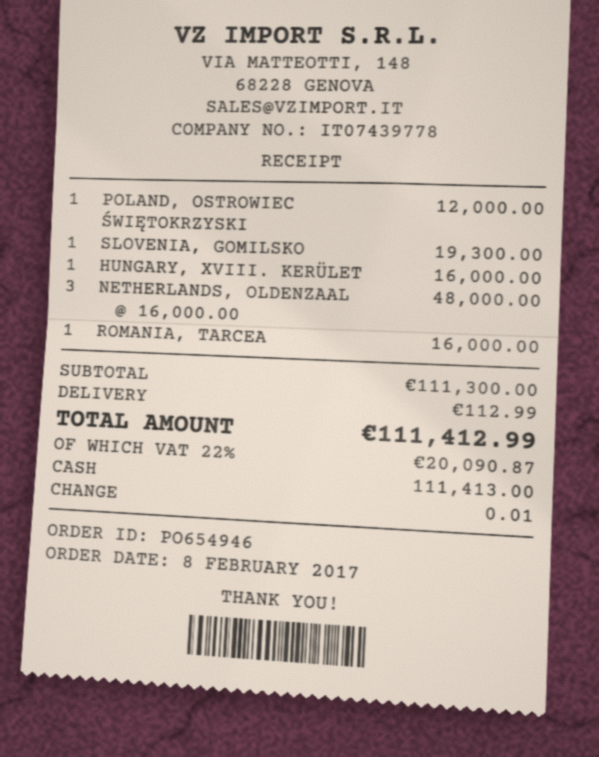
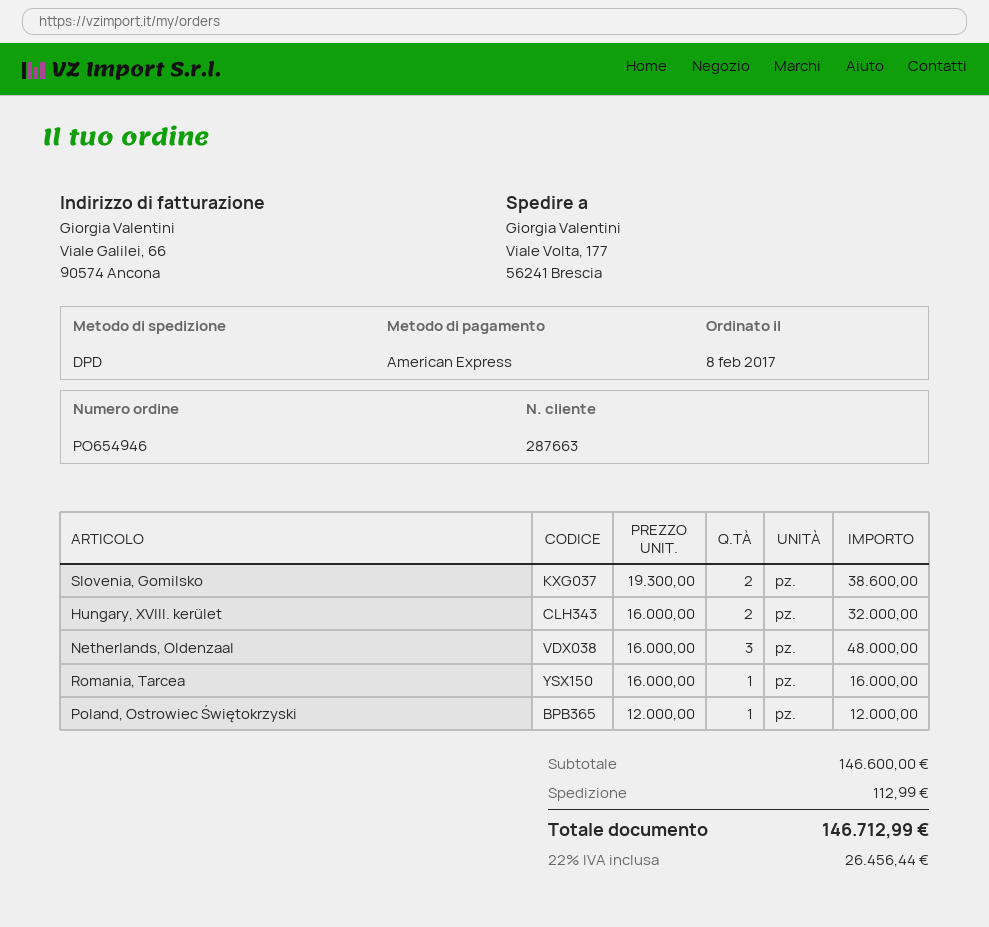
payment method: cash -> American Express
SLOVENIA, GOMILSKO: 1 x 19300.00 = 19300.00 -> 2 x 19300.00 = 38600.00
HUNGARY, XVIII. KERÜLET: 1 x 16000.00 = 16000.00 -> 2 x 16000.00 = 32000.00
subtotal: 111300.00 -> 146600.00
tax: 22% = 20090.87 -> 22% = 26456.44
total: 111412.99 -> 146712.99

